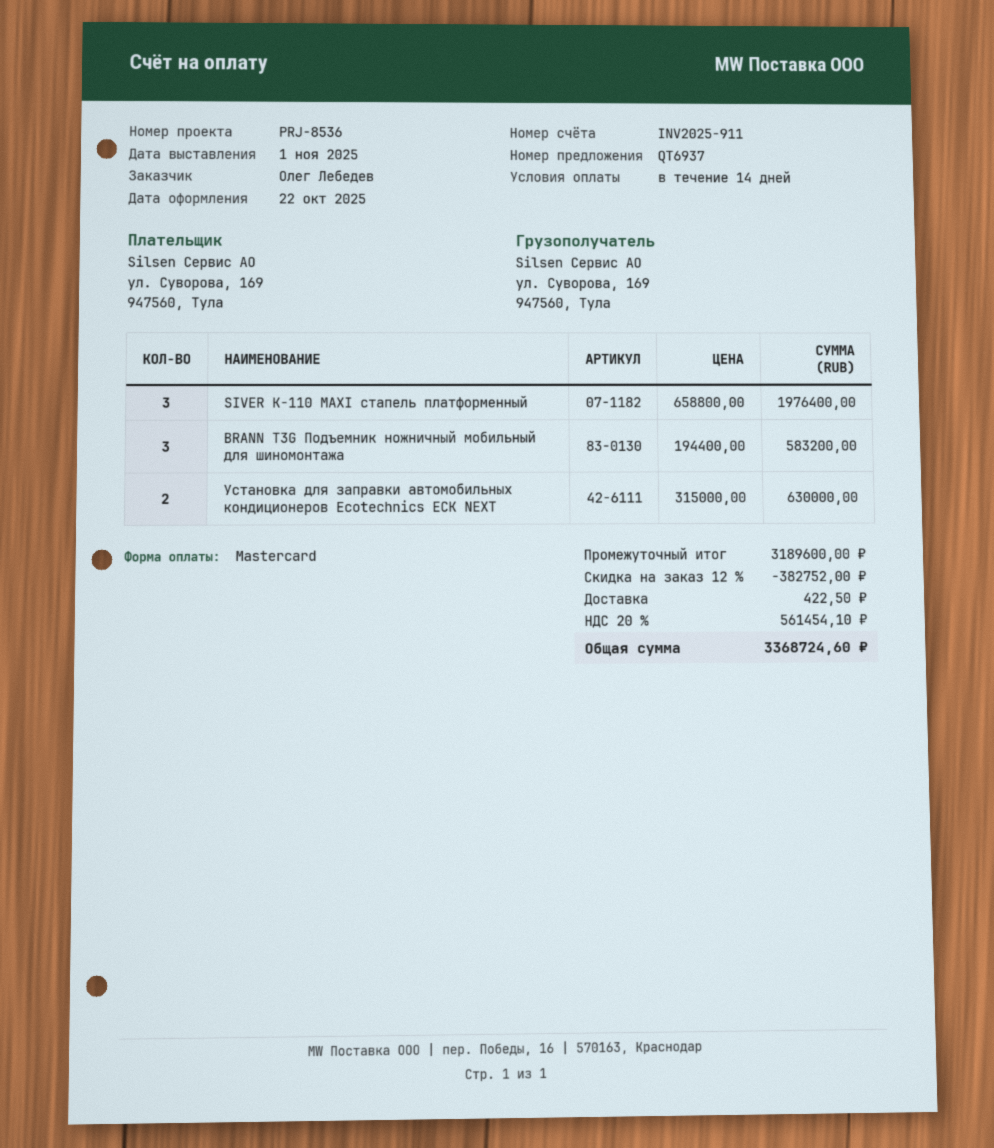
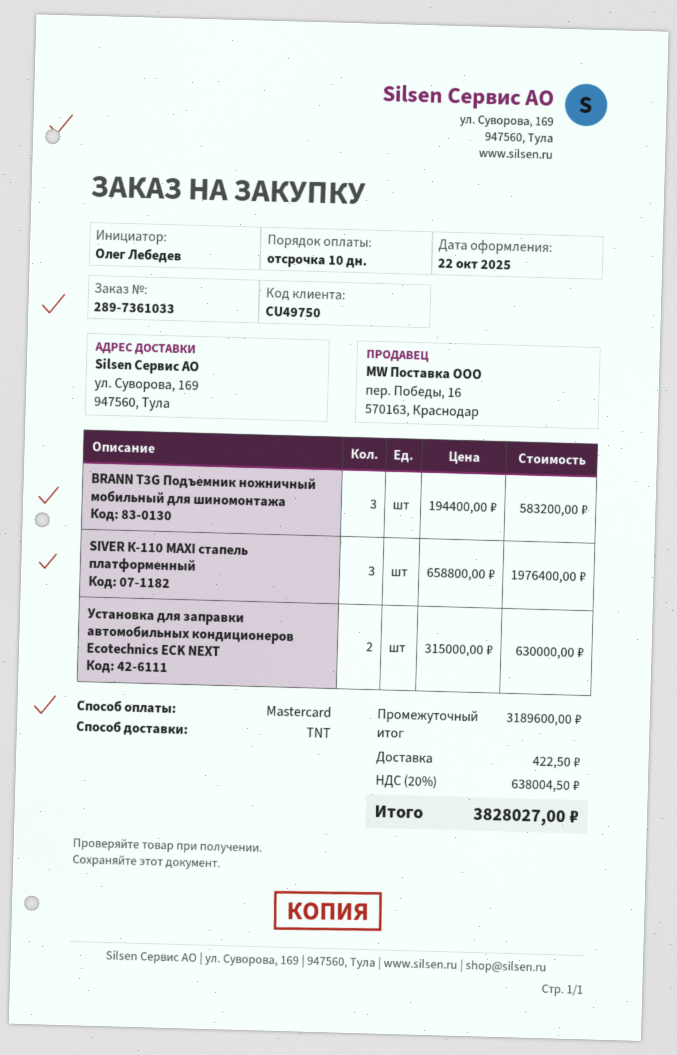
payment terms: 14 days -> 10 days
discount: 12% = 382752.00 -> none
tax: 20% = 561454.10 -> 20% = 638004.50
total: 3368724.60 -> 3828027.00

